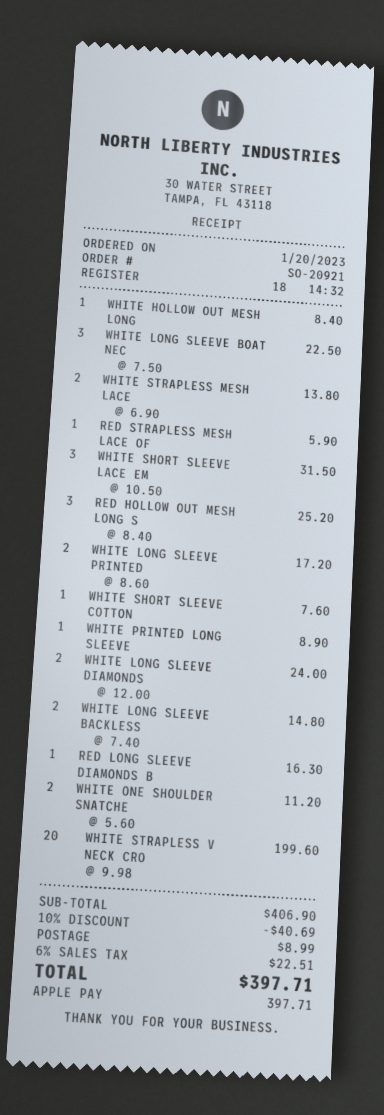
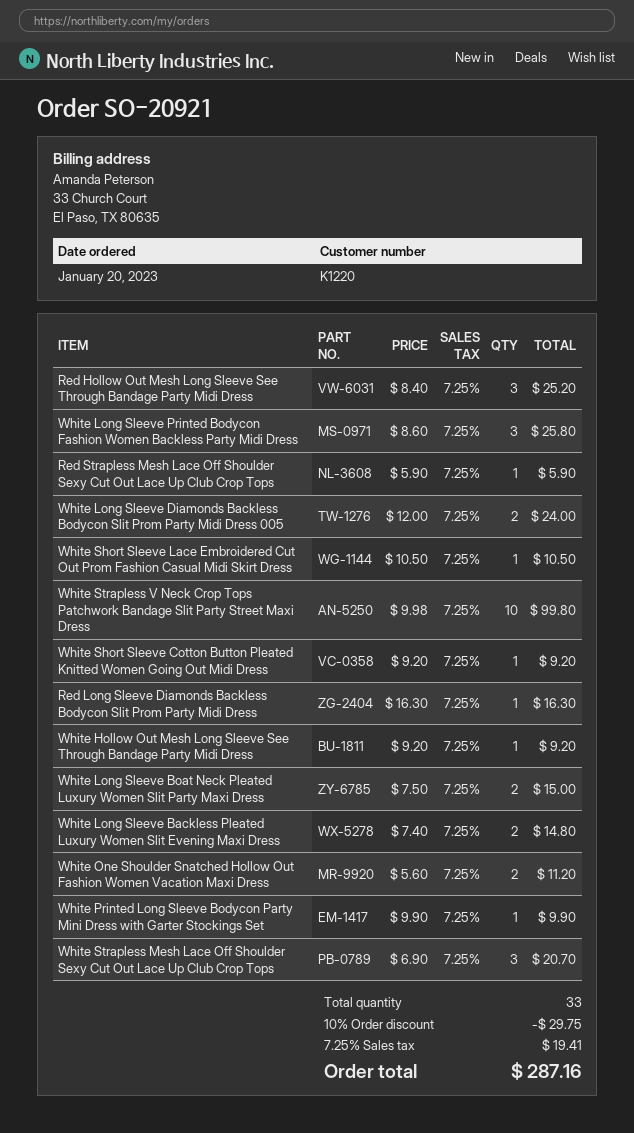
WHITE HOLLOW OUT MESH LONG: 1 x 8.40 = 8.40 -> 1 x 9.20 = 9.20
WHITE LONG SLEEVE BOAT NEC: 3 x 7.50 = 22.50 -> 2 x 7.50 = 15.00
WHITE STRAPLESS MESH LACE: 2 x 6.90 = 13.80 -> 3 x 6.90 = 20.70
WHITE SHORT SLEEVE LACE EM: 3 x 10.50 = 31.50 -> 1 x 10.50 = 10.50
WHITE LONG SLEEVE PRINTED: 2 x 8.60 = 17.20 -> 3 x 8.60 = 25.80
WHITE SHORT SLEEVE COTTON: 1 x 7.60 = 7.60 -> 1 x 9.20 = 9.20
WHITE PRINTED LONG SLEEVE: 1 x 8.90 = 8.90 -> 1 x 9.90 = 9.90
WHITE STRAPLESS V NECK CRO: 20 x 9.98 = 199.60 -> 10 x 9.98 = 99.80
discount: 10% = 40.69 -> 10% = 29.75
shipping: 8.99 -> none
tax: 6% = 22.51 -> 7.25% = 19.41
total: 397.71 -> 287.16

